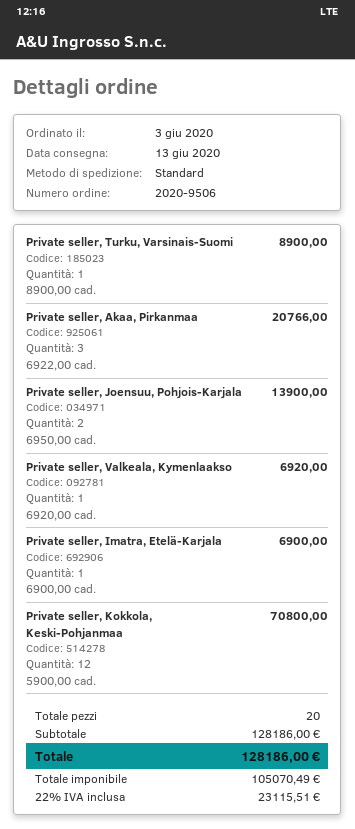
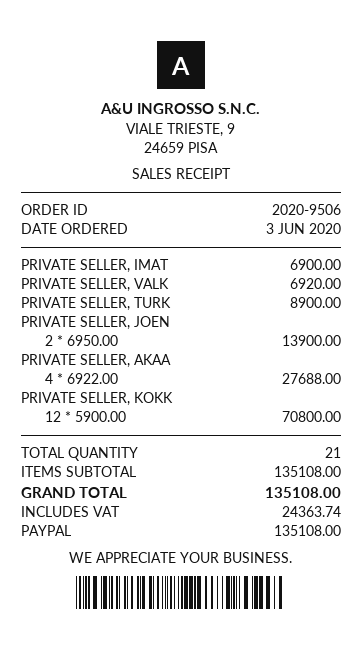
Private seller, Akaa, Pirkanmaa: 3 x 6922.00 = 20766.00 -> 4 x 6922.00 = 27688.00
total quantity: 20 -> 21
subtotal: 128186.00 -> 135108.00
tax: 23115.51 -> 24363.74
total: 128186.00 -> 135108.00

